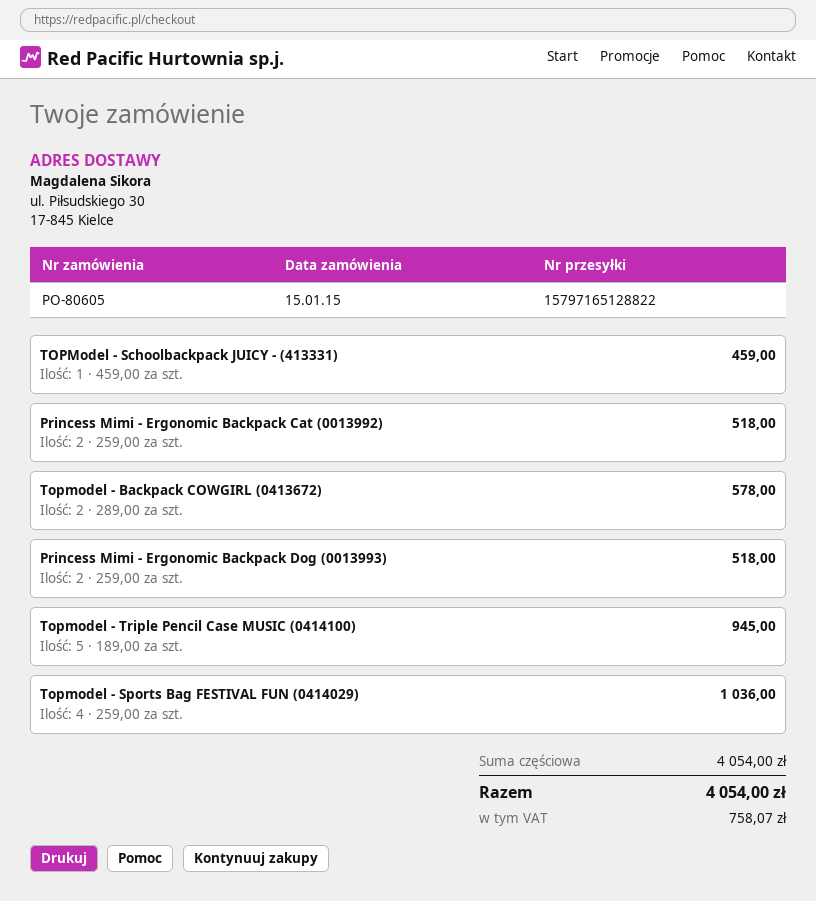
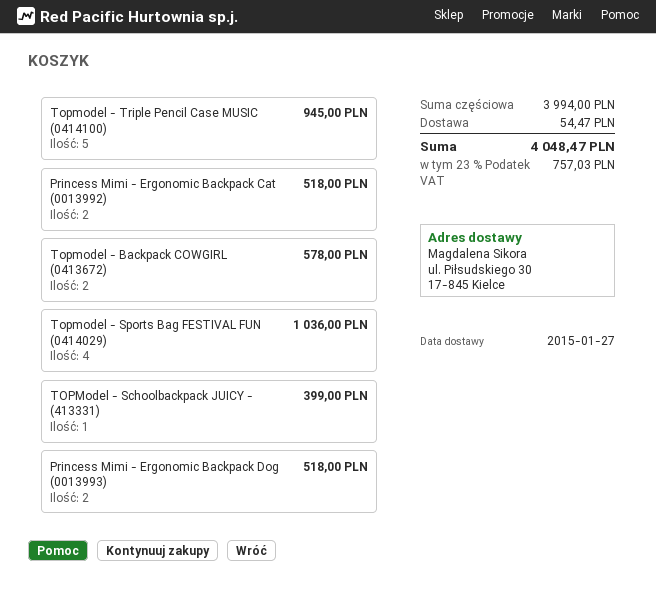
TOPModel - Schoolbackpack JUICY - (413331): 1 for 459.00 -> 1 for 399.00
subtotal: 4054.00 -> 3994.00
shipping: none -> 54.47
tax: 758.07 -> 757.03
total: 4054.00 -> 4048.47

